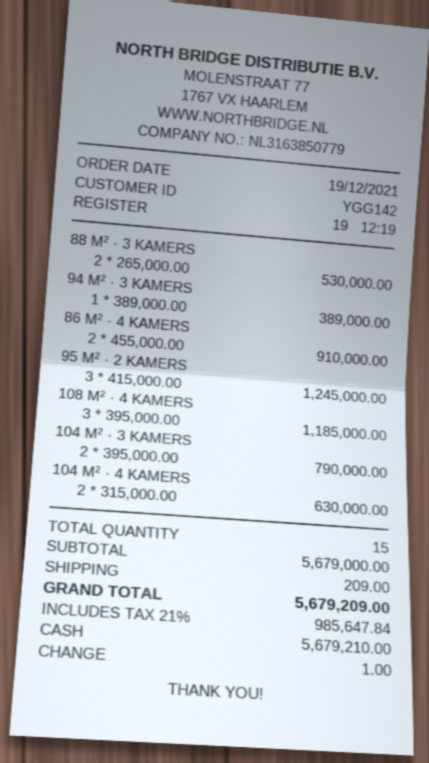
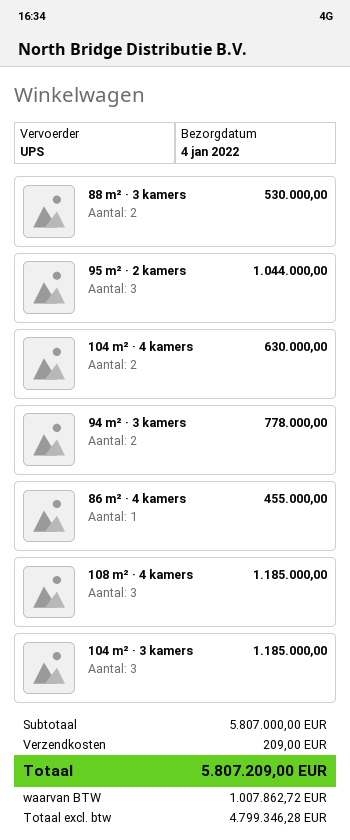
94 M² · 3 KAMERS: 1 for 389000.00 -> 2 for 778000.00
86 M² · 4 KAMERS: 2 for 910000.00 -> 1 for 455000.00
95 M² · 2 KAMERS: 3 for 1245000.00 -> 3 for 1044000.00
104 M² · 3 KAMERS: 2 for 790000.00 -> 3 for 1185000.00
subtotal: 5679000.00 -> 5807000.00
tax: 985647.84 -> 1007862.72
total: 5679209.00 -> 5807209.00

